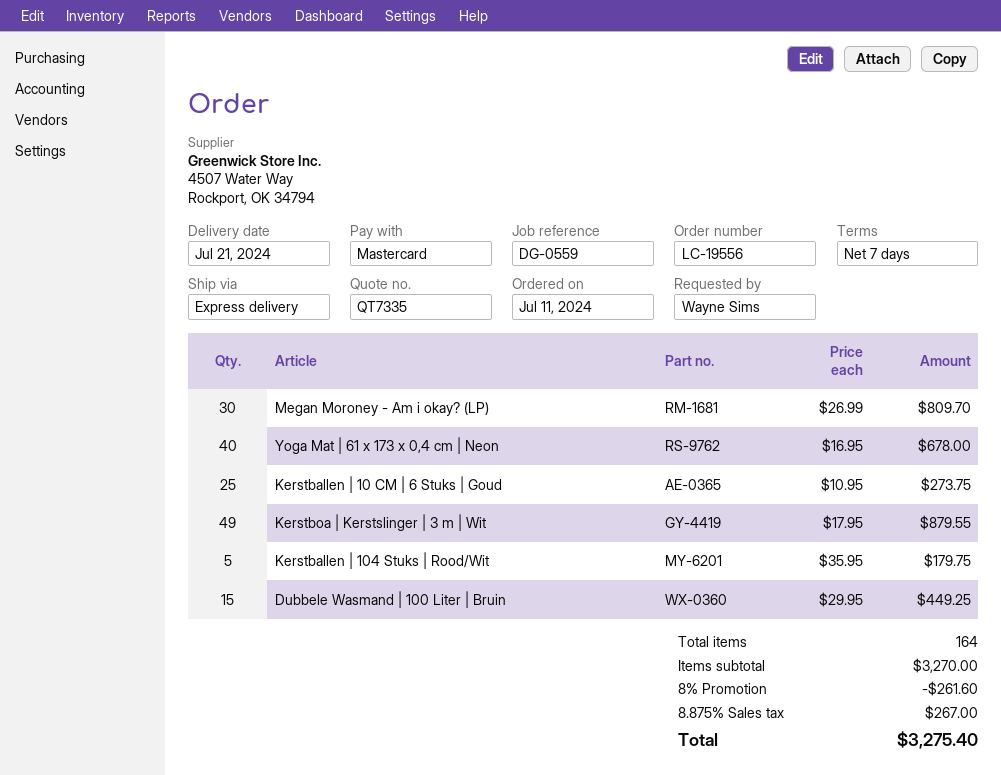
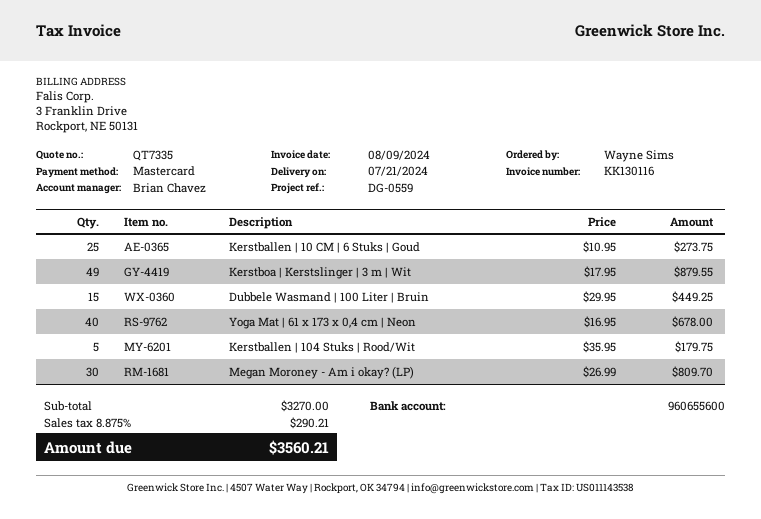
discount: 8% = 261.60 -> none
tax: 8.875% = 267.00 -> 8.875% = 290.21
total: 3275.40 -> 3560.21

